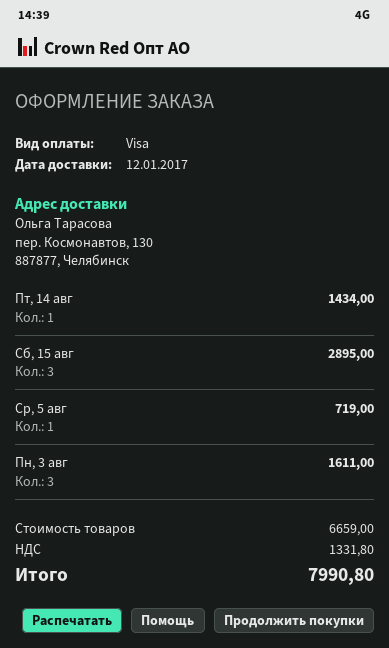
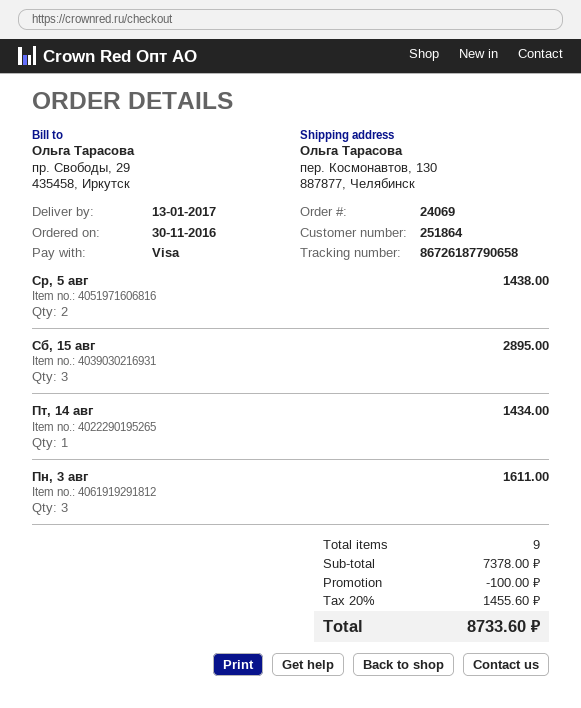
delivery date: 2017-01-12 -> 2017-01-13
Ср, 5 авг: 1 for 719.00 -> 2 for 1438.00
subtotal: 6659.00 -> 7378.00
discount: none -> 100.00
tax: 1331.80 -> 1455.60
total: 7990.80 -> 8733.60

